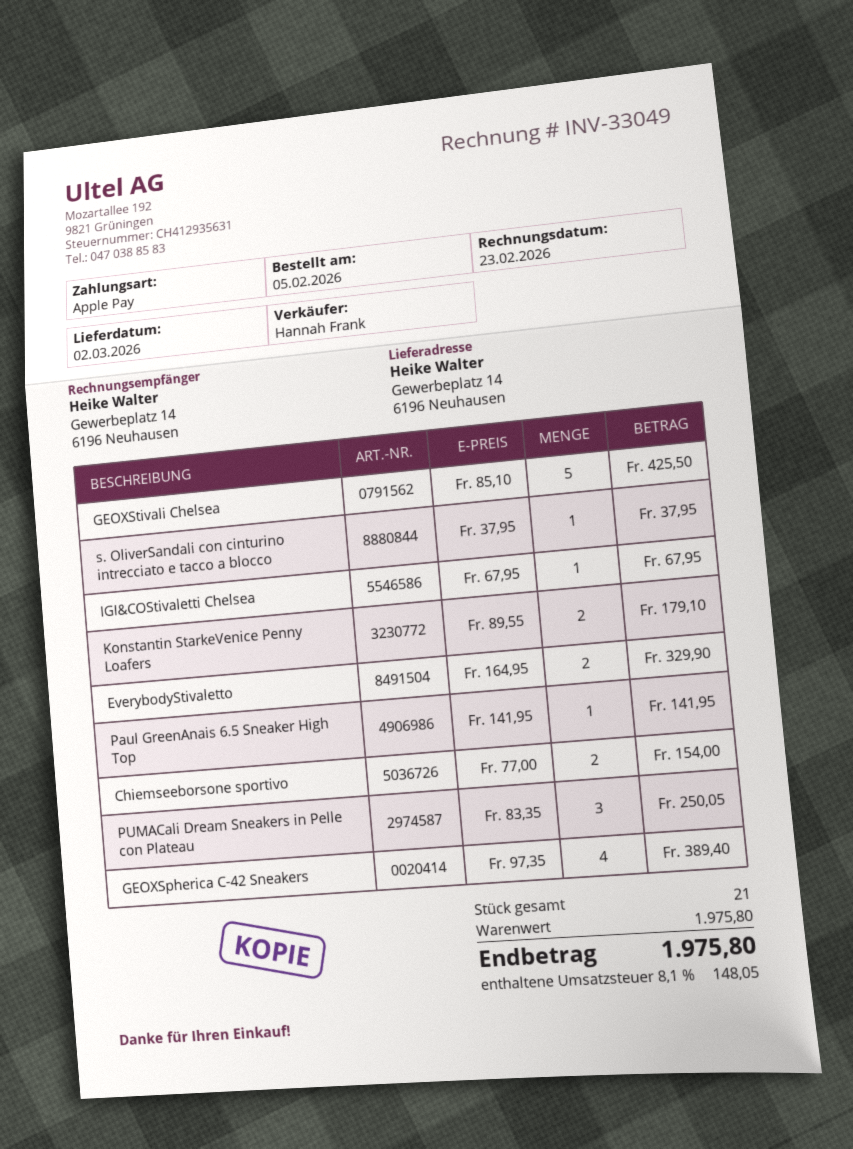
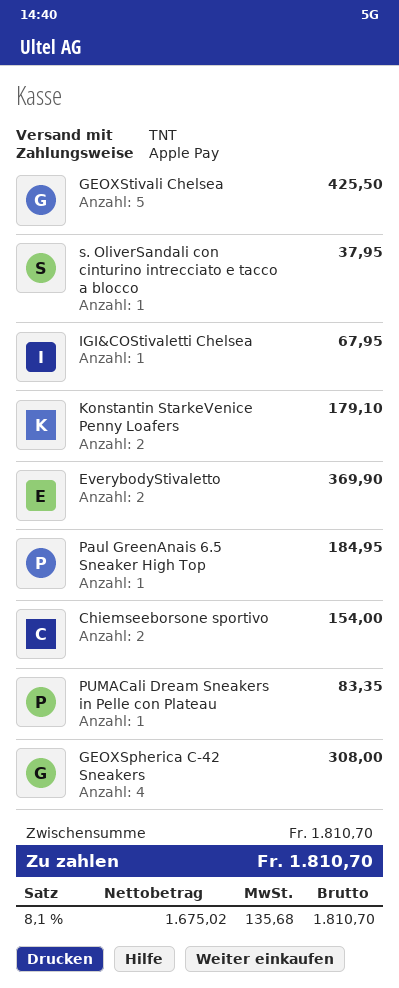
EverybodyStivaletto: 2 for 329.90 -> 2 for 369.90
Paul GreenAnais 6.5 Sneaker High Top: 1 for 141.95 -> 1 for 184.95
PUMACali Dream Sneakers in Pelle con Plateau: 3 for 250.05 -> 1 for 83.35
GEOXSpherica C-42 Sneakers: 4 for 389.40 -> 4 for 308.00
subtotal: 1975.80 -> 1810.70
tax: 8.1% = 148.05 -> 8.1% = 135.68
total: 1975.80 -> 1810.70

